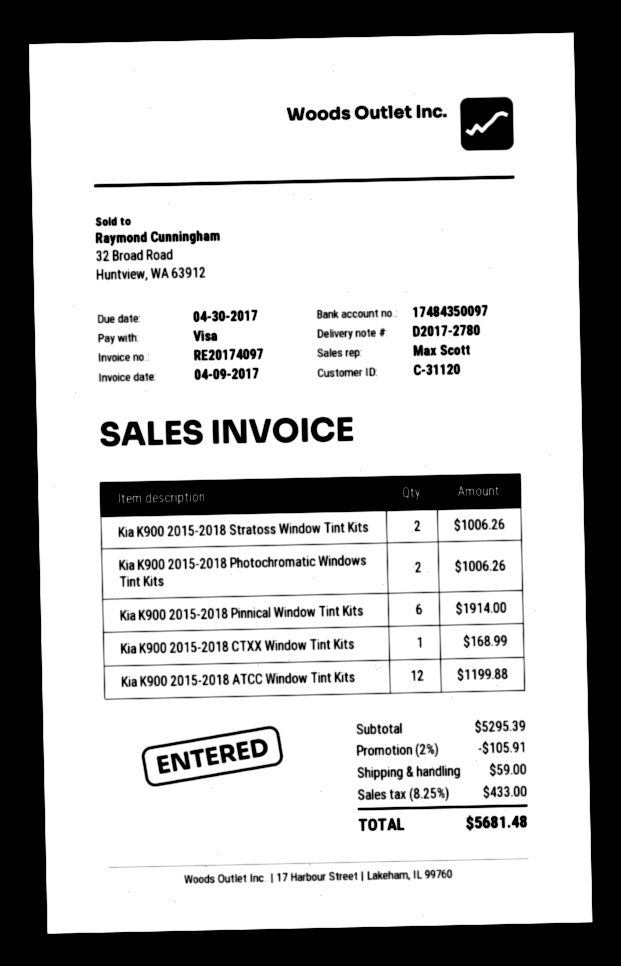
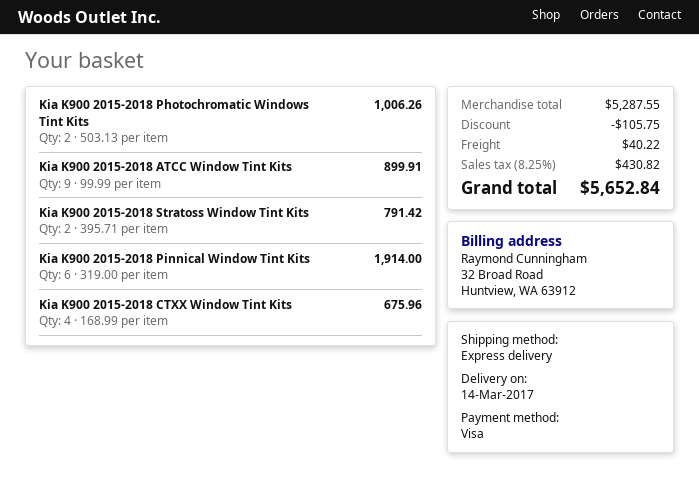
Kia K900 2015-2018 Stratoss Window Tint Kits: 2 for 1006.26 -> 2 for 791.42
Kia K900 2015-2018 CTXX Window Tint Kits: 1 for 168.99 -> 4 for 675.96
Kia K900 2015-2018 ATCC Window Tint Kits: 12 for 1199.88 -> 9 for 899.91
subtotal: 5295.39 -> 5287.55
discount: 105.91 -> 105.75
shipping: 59.00 -> 40.22
tax: 8.25% = 433.00 -> 8.25% = 430.82
total: 5681.48 -> 5652.84

